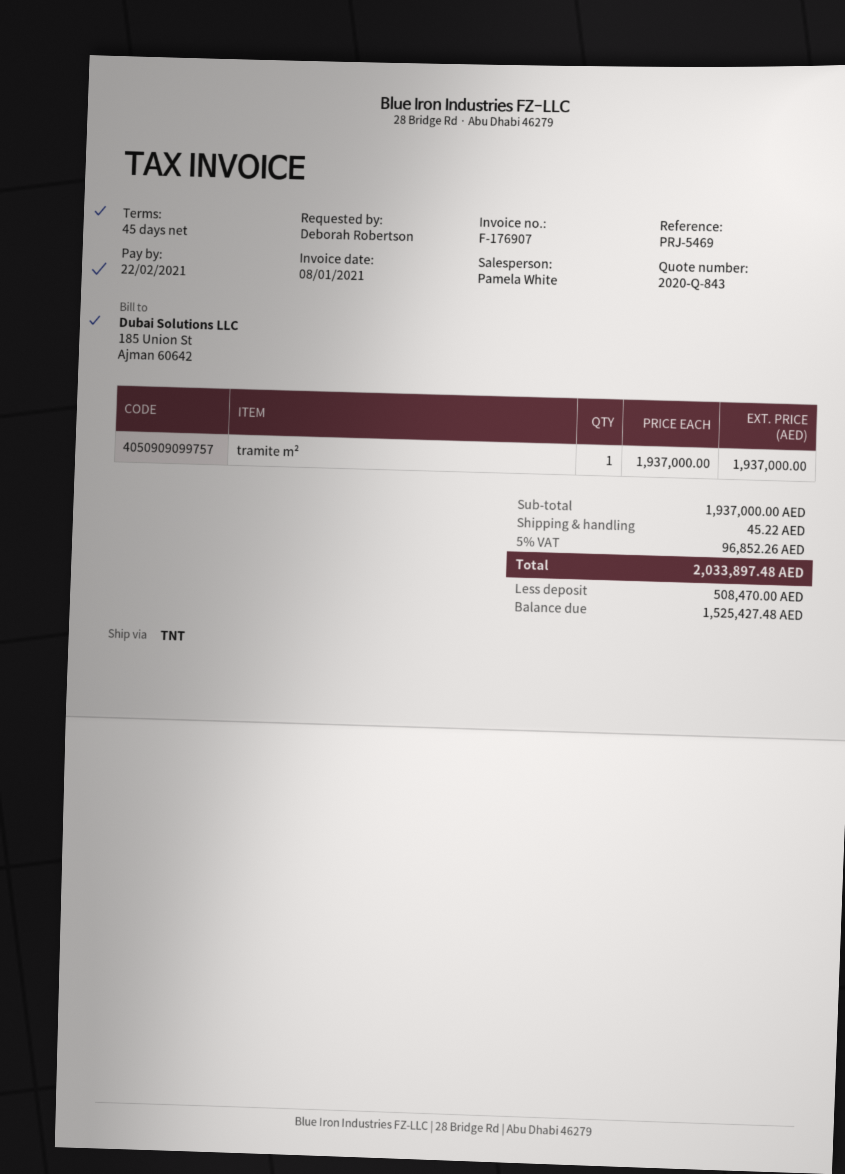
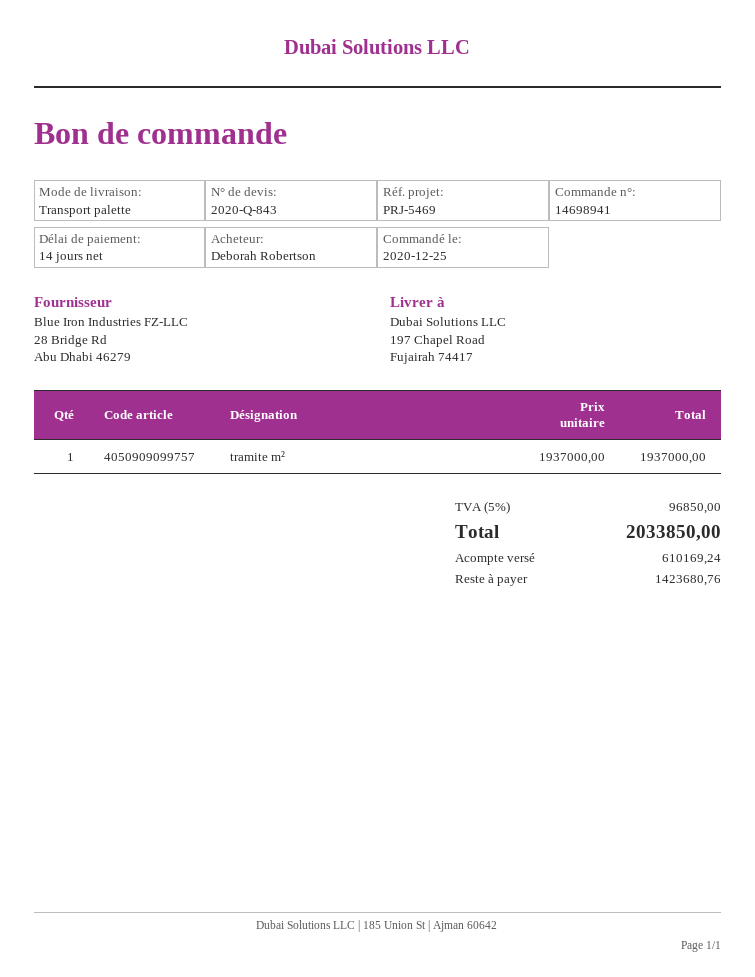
payment terms: 45 days -> 14 days
shipping method: TNT -> pallet freight
shipping: 45.22 -> none
tax: 5% = 96852.26 -> 5% = 96850.00
total: 2033897.48 -> 2033850.00
deposit: 508470.00 -> 610169.24
balance: 1525427.48 -> 1423680.76

